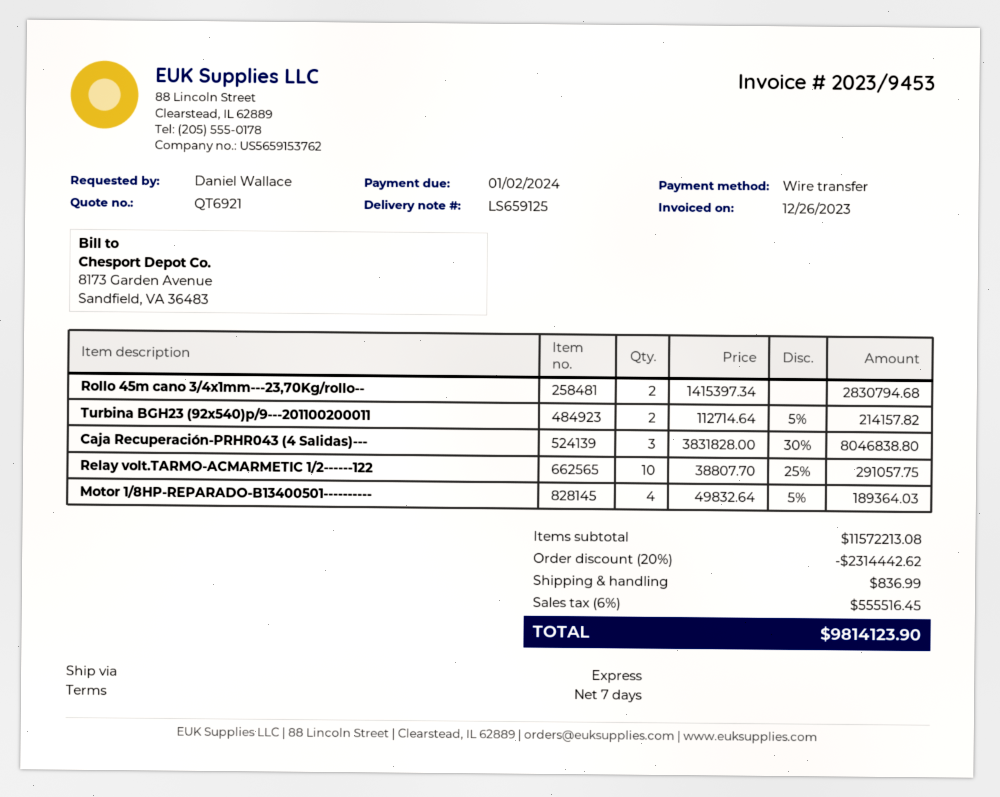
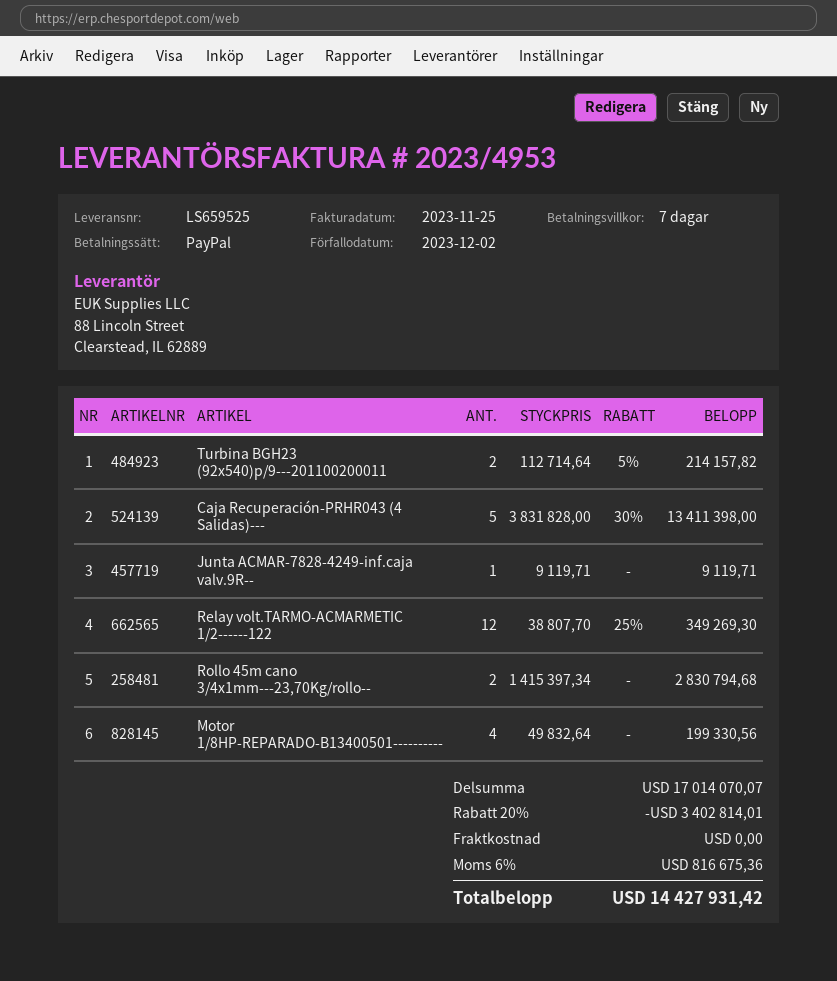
delivery note number: LS659125 -> LS659525
invoice number: 2023/9453 -> 2023/4953
invoice date: 2023-12-26 -> 2023-11-25
due date: 2024-01-02 -> 2023-12-02
payment method: bank transfer -> PayPal
Caja Recuperación-PRHR043 (4 Salidas)---: 3 x 3831828.00 - 30% = 8046838.80 -> 5 x 3831828.00 - 30% = 13411398.00
Relay volt.TARMO-ACMARMETIC 1/2------122: 10 x 38807.70 - 25% = 291057.75 -> 12 x 38807.70 - 25% = 349269.30
Motor 1/8HP-REPARADO-B13400501----------: 4 x 49832.64 - 5% = 189364.03 -> 4 x 49832.64 = 199330.56
Junta ACMAR-7828-4249-inf.caja valv.9R--: none -> 1 x 9119.71 = 9119.71
subtotal: 11572213.08 -> 17014070.07
discount: 20% = 2314442.62 -> 20% = 3402814.01
shipping: 836.99 -> 0.00
tax: 6% = 555516.45 -> 6% = 816675.36
total: 9814123.90 -> 14427931.42

